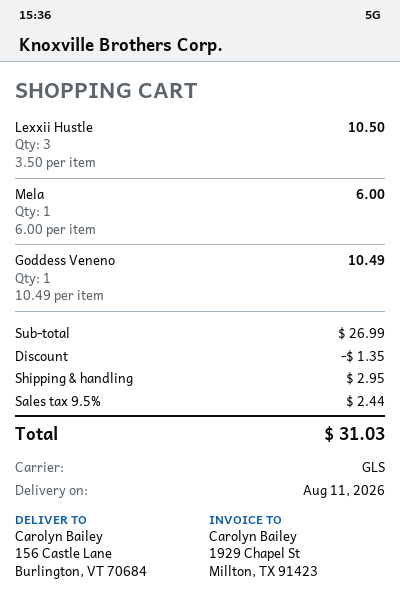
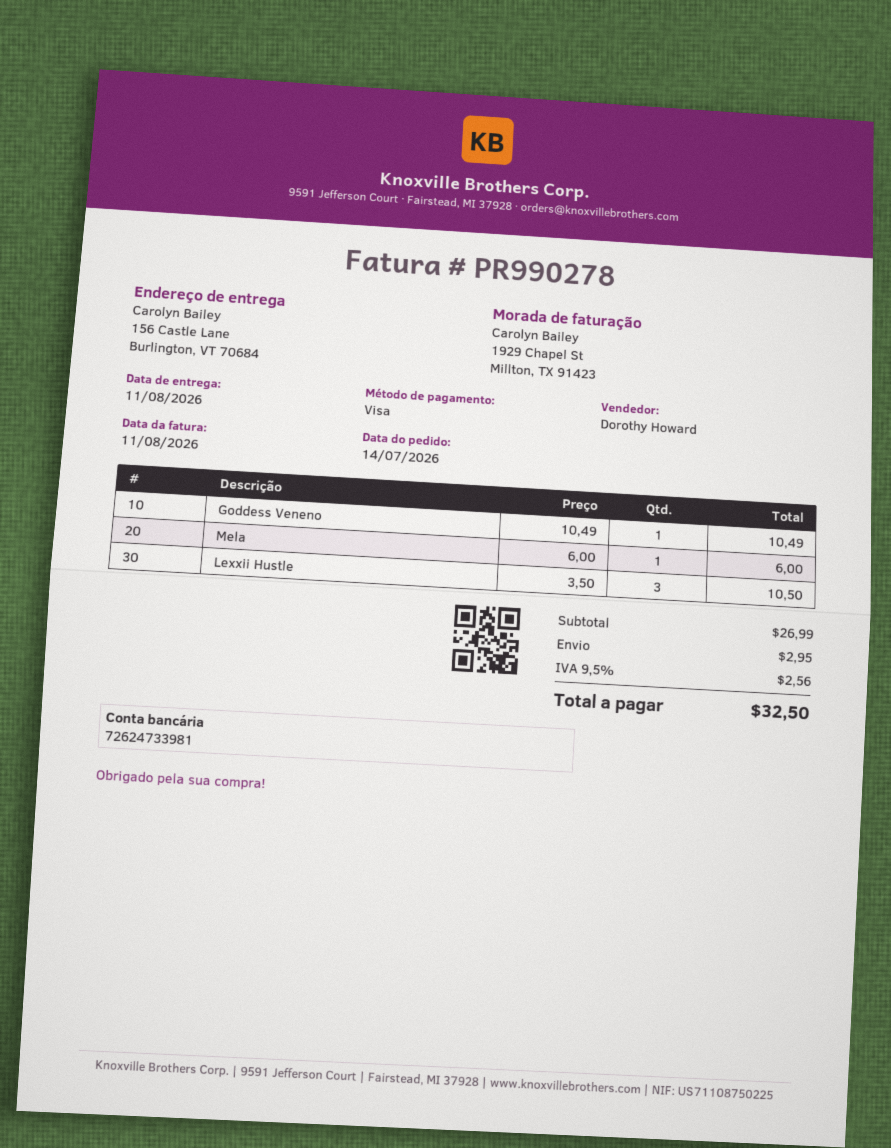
discount: 1.35 -> none
tax: 9.5% = 2.44 -> 9.5% = 2.56
total: 31.03 -> 32.50

